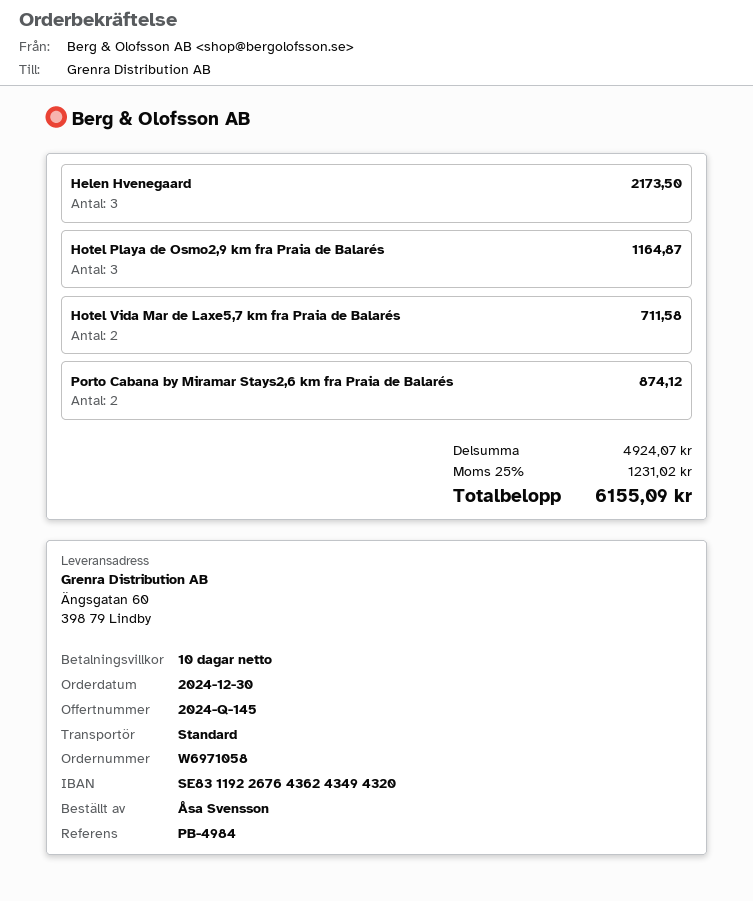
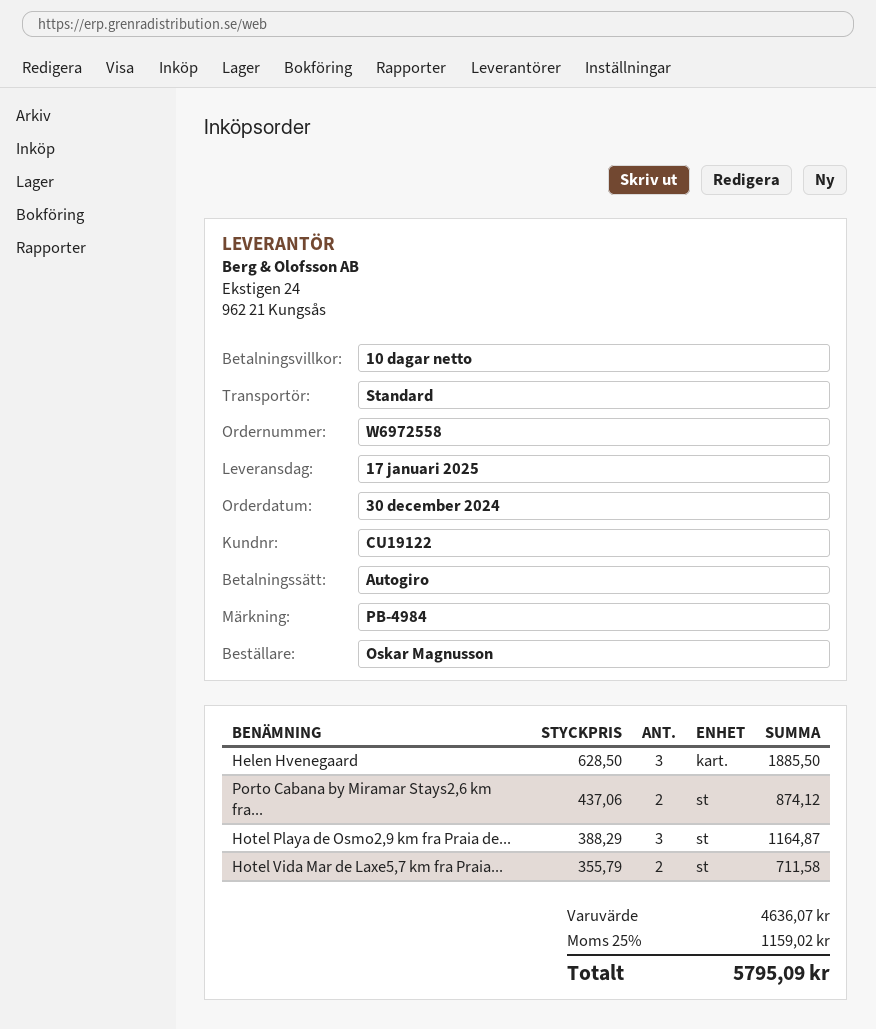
order number: W6971058 -> W6972558
ordered by: Åsa Svensson -> Oskar Magnusson
Helen Hvenegaard: 3 for 2173.50 -> 3 for 1885.50
subtotal: 4924.07 -> 4636.07
tax: 25% = 1231.02 -> 25% = 1159.02
total: 6155.09 -> 5795.09

